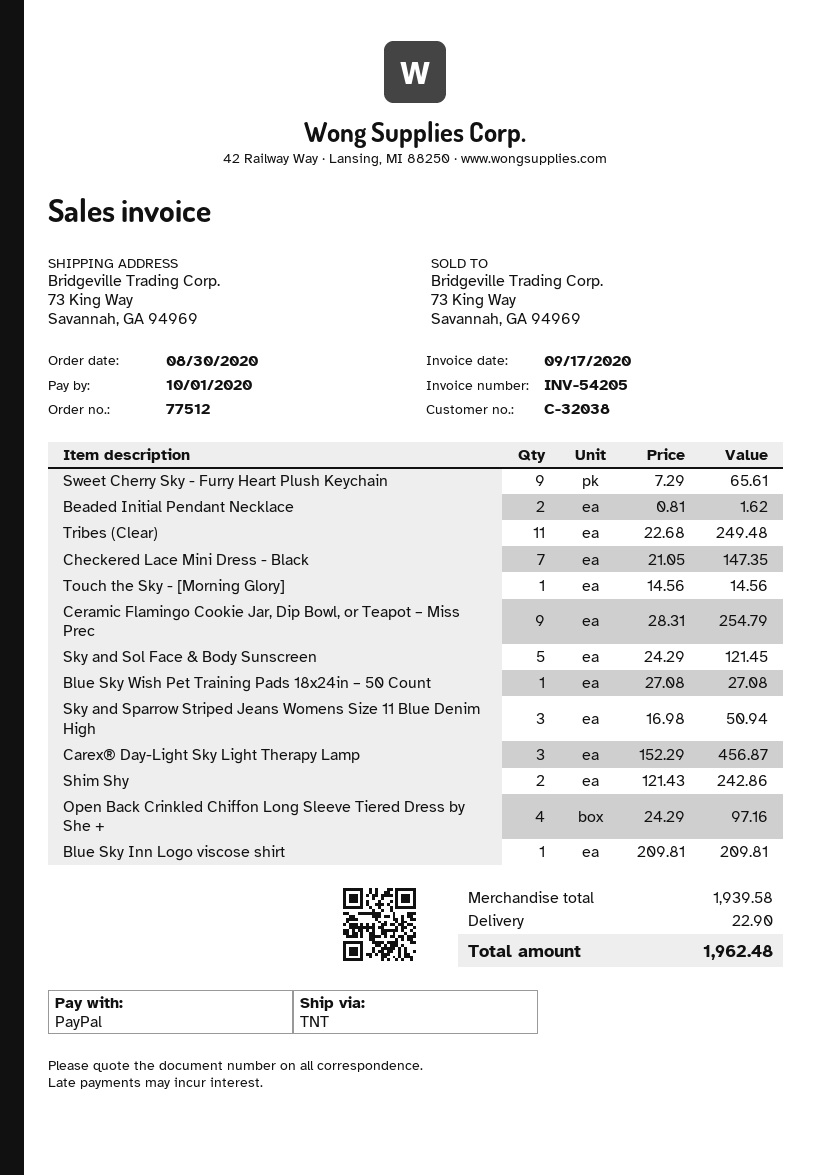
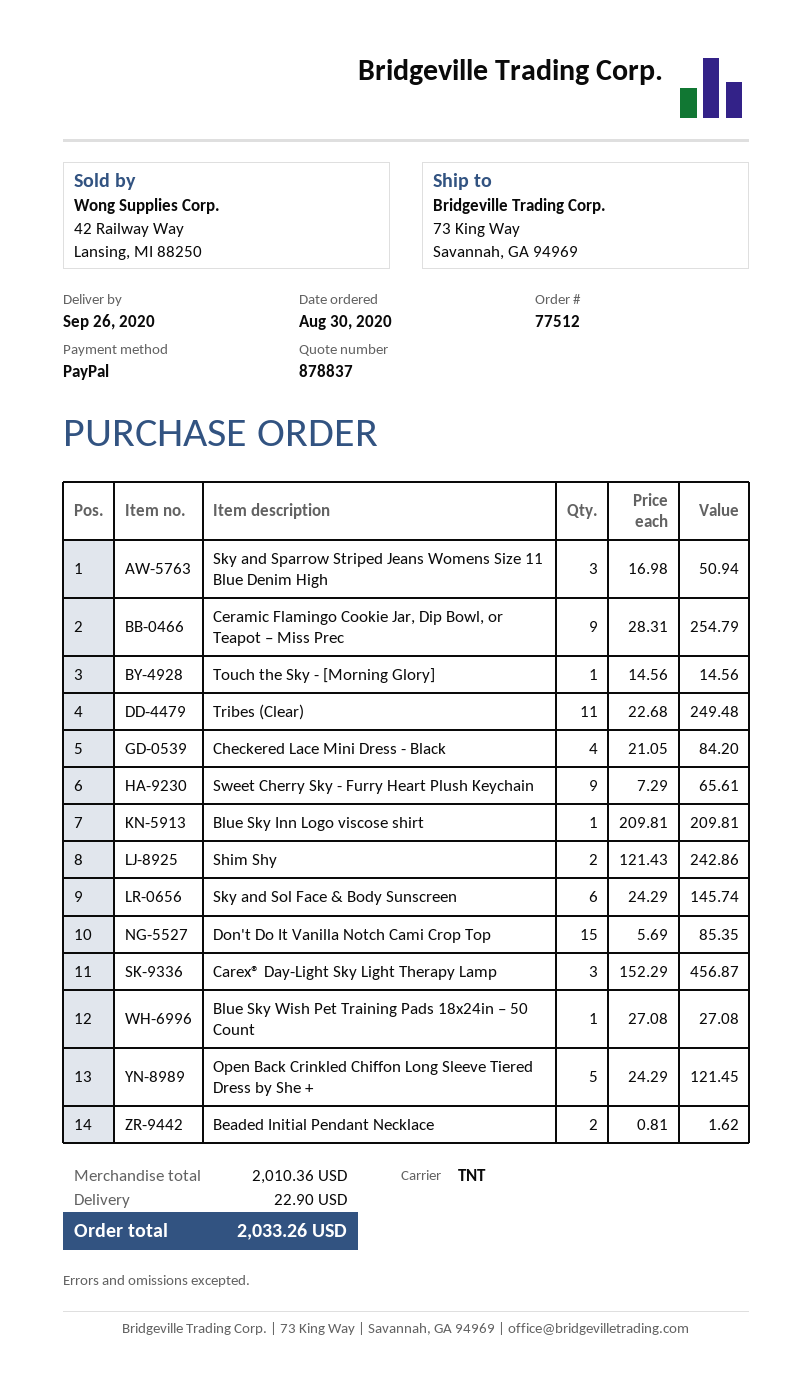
Checkered Lace Mini Dress - Black: 7 x 21.05 = 147.35 -> 4 x 21.05 = 84.20
Sky and Sol Face & Body Sunscreen: 5 x 24.29 = 121.45 -> 6 x 24.29 = 145.74
Open Back Crinkled Chiffon Long Sleeve Tiered Dress by She +: 4 x 24.29 = 97.16 -> 5 x 24.29 = 121.45
Don't Do It Vanilla Notch Cami Crop Top: none -> 15 x 5.69 = 85.35
subtotal: 1939.58 -> 2010.36
total: 1962.48 -> 2033.26

